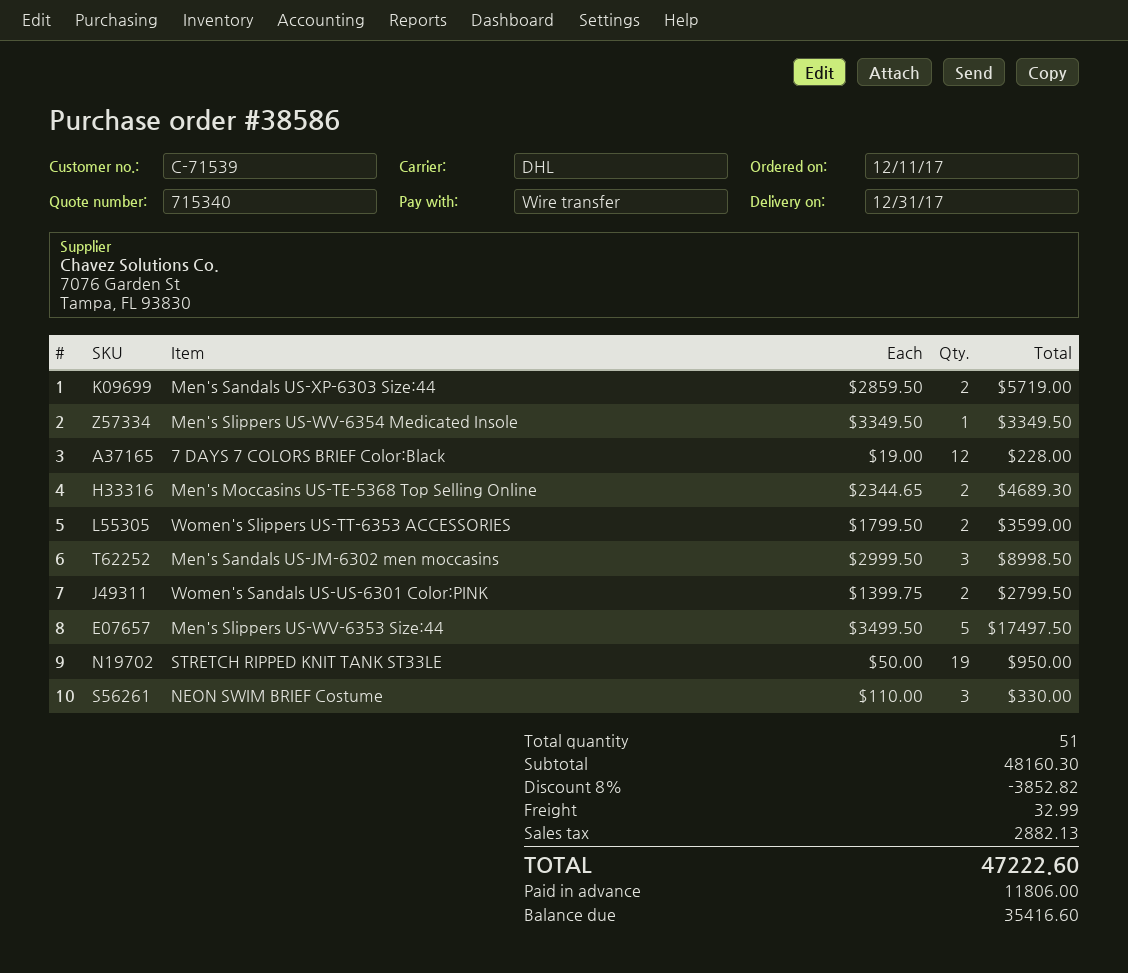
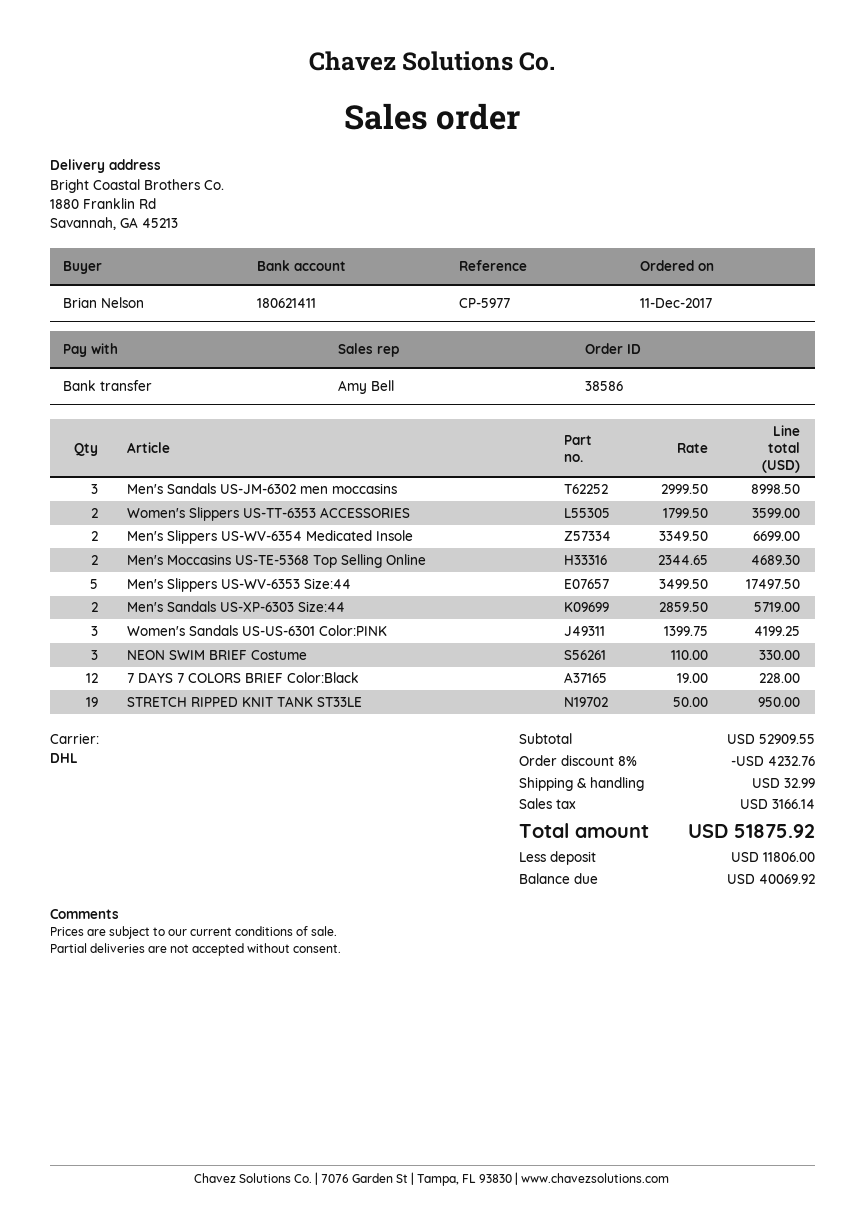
Men's Slippers US-WV-6354 Medicated Insole: 1 x 3349.50 = 3349.50 -> 2 x 3349.50 = 6699.00
Women's Sandals US-US-6301 Color:PINK: 2 x 1399.75 = 2799.50 -> 3 x 1399.75 = 4199.25
subtotal: 48160.30 -> 52909.55
discount: 8% = 3852.82 -> 8% = 4232.76
tax: 2882.13 -> 3166.14
total: 47222.60 -> 51875.92
balance: 35416.60 -> 40069.92

